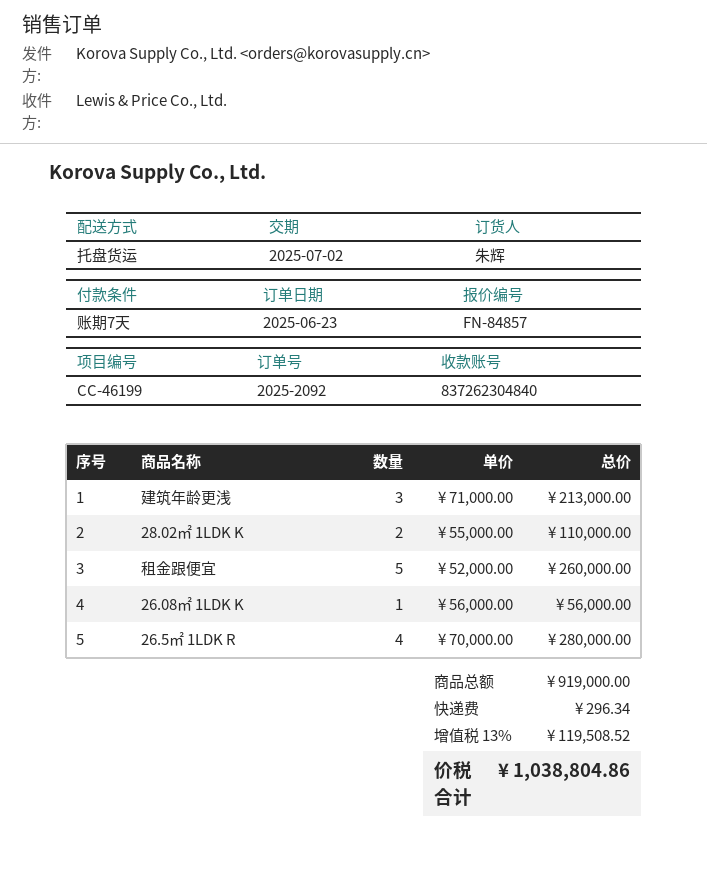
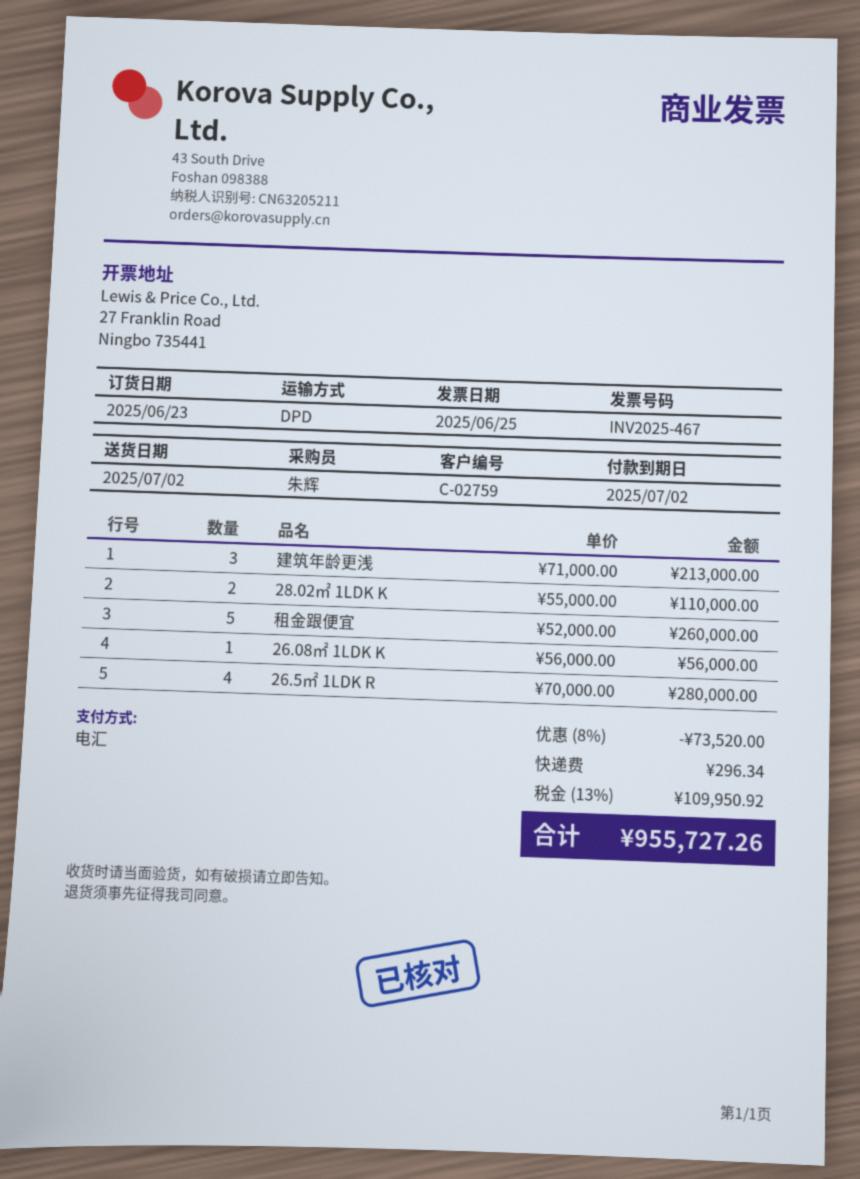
shipping method: pallet freight -> DPD
discount: none -> 8% = 73520.00
tax: 13% = 119508.52 -> 13% = 109950.92
total: 1038804.86 -> 955727.26

